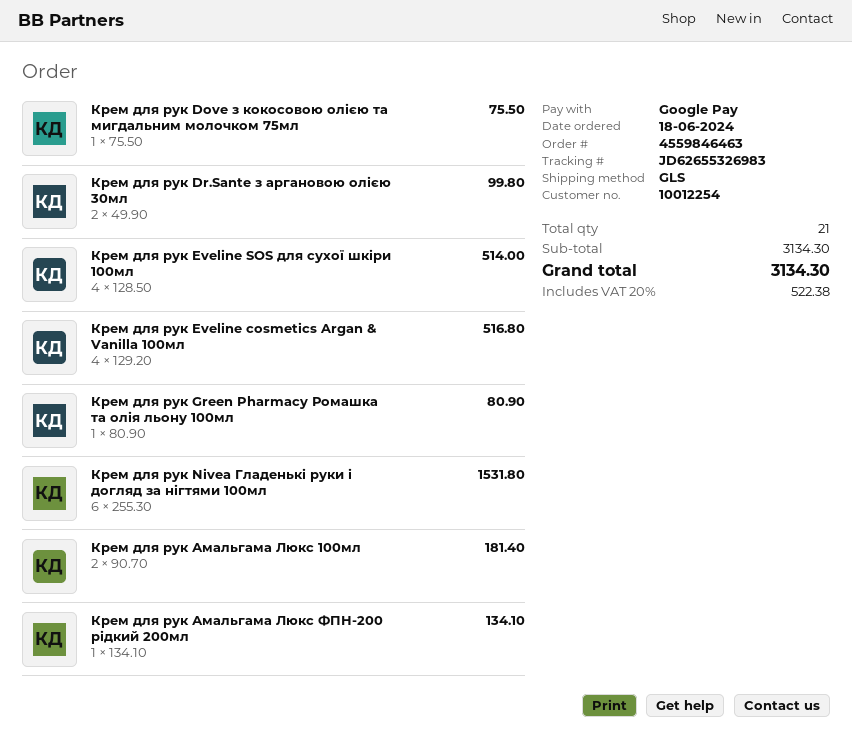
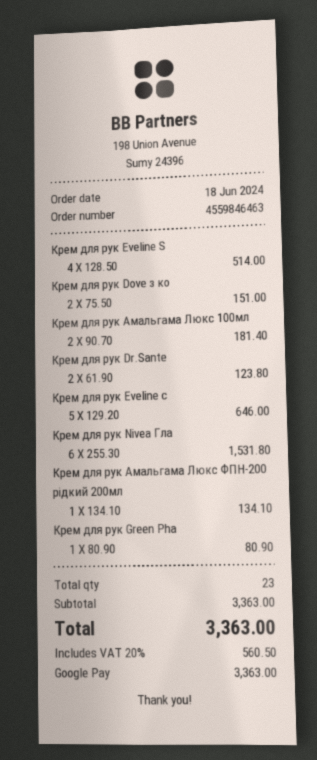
Крем для рук Dove з кокосовою олією та мигдальним молочком 75мл: 1 x 75.50 = 75.50 -> 2 x 75.50 = 151.00
Крем для рук Dr.Sante з аргановою олією 30мл: 2 x 49.90 = 99.80 -> 2 x 61.90 = 123.80
Крем для рук Eveline cosmetics Argan & Vanilla 100мл: 4 x 129.20 = 516.80 -> 5 x 129.20 = 646.00
total quantity: 21 -> 23
subtotal: 3134.30 -> 3363.00
tax: 20% = 522.38 -> 20% = 560.50
total: 3134.30 -> 3363.00

